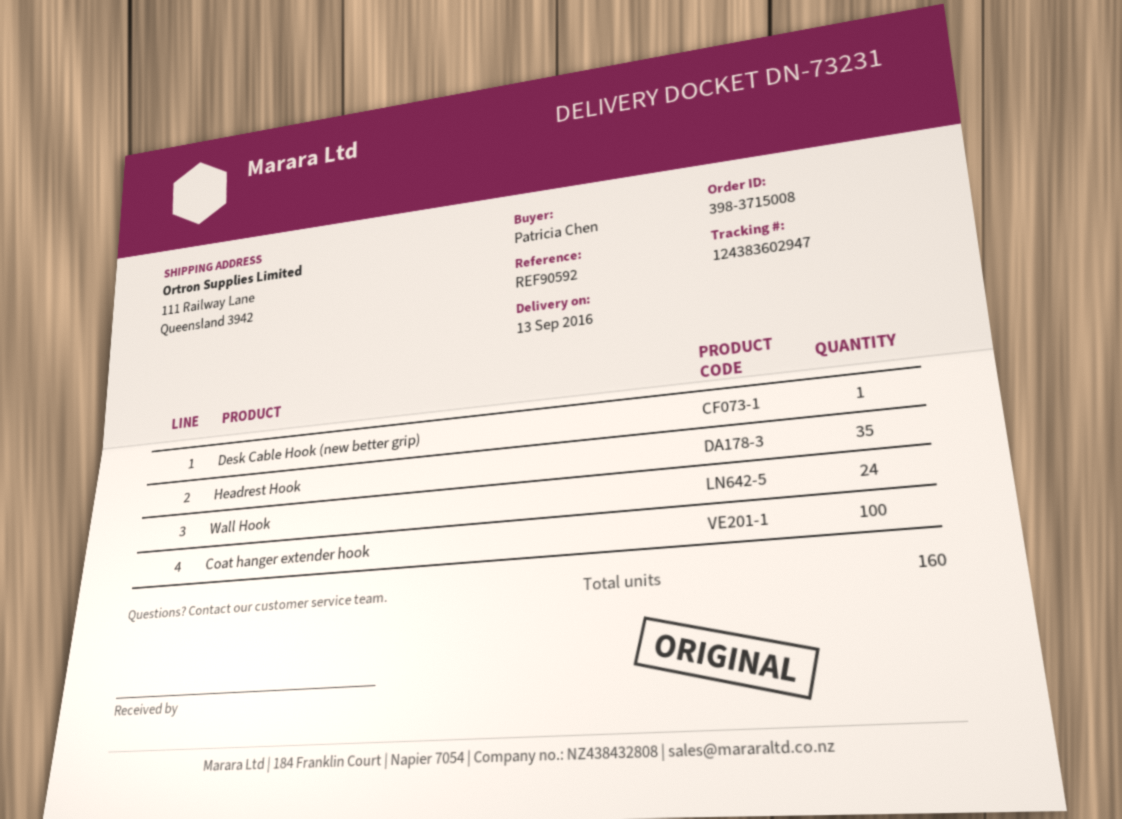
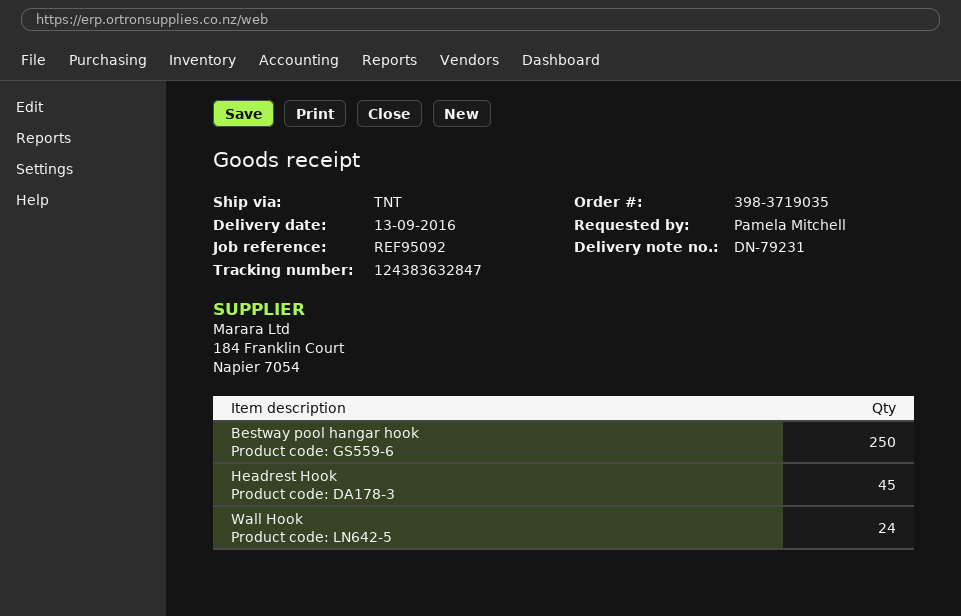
order number: 398-3715008 -> 398-3719035
delivery note number: DN-73231 -> DN-79231
reference: REF90592 -> REF95092
ordered by: Patricia Chen -> Pamela Mitchell
tracking number: 124383602947 -> 124383632847
Desk Cable Hook (new better grip): 1 -> none
Headrest Hook: 35 -> 45
Coat hanger extender hook: 100 -> none
Bestway pool hangar hook: none -> 250

